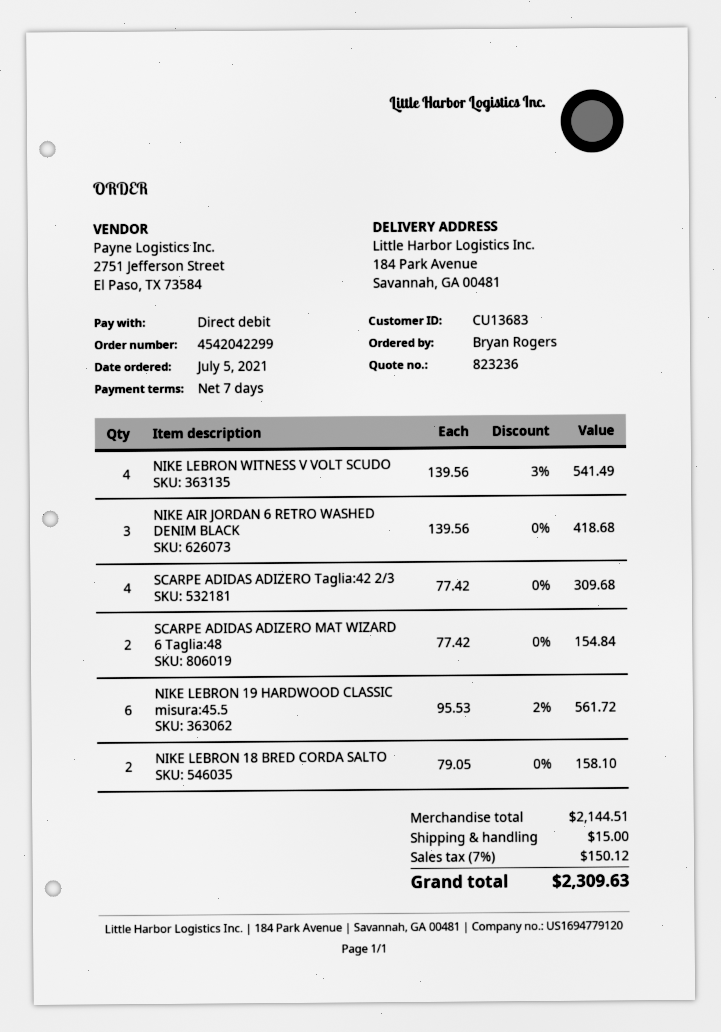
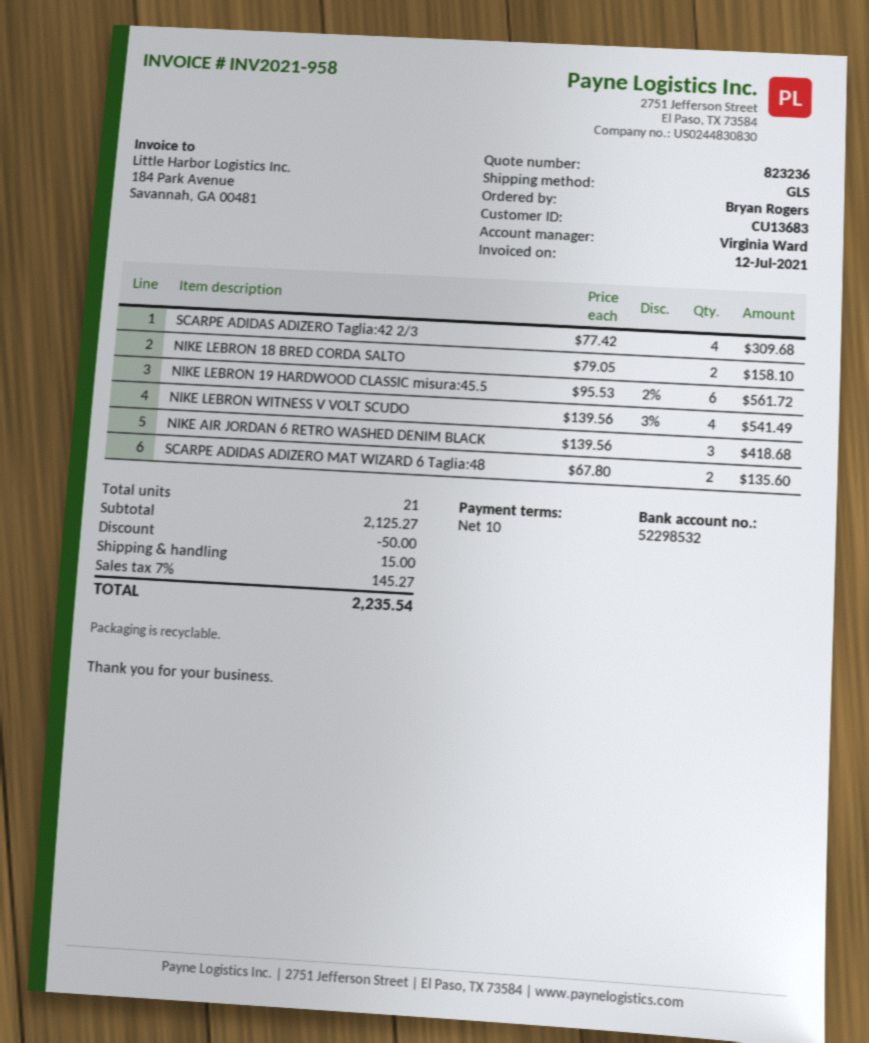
payment terms: 7 days -> 10 days
SCARPE ADIDAS ADIZERO MAT WIZARD 6 Taglia:48: 2 x 77.42 = 154.84 -> 2 x 67.80 = 135.60
subtotal: 2144.51 -> 2125.27
discount: none -> 50.00
tax: 7% = 150.12 -> 7% = 145.27
total: 2309.63 -> 2235.54

